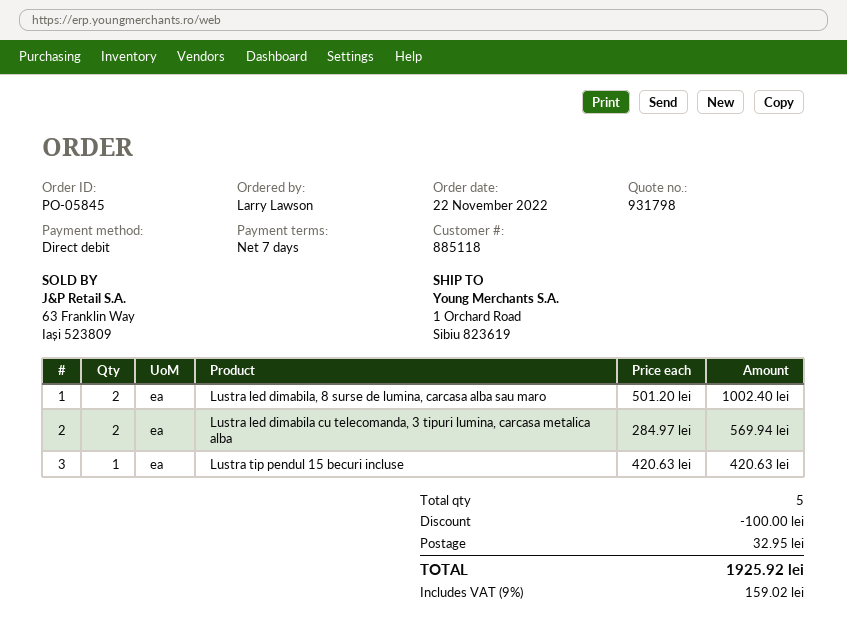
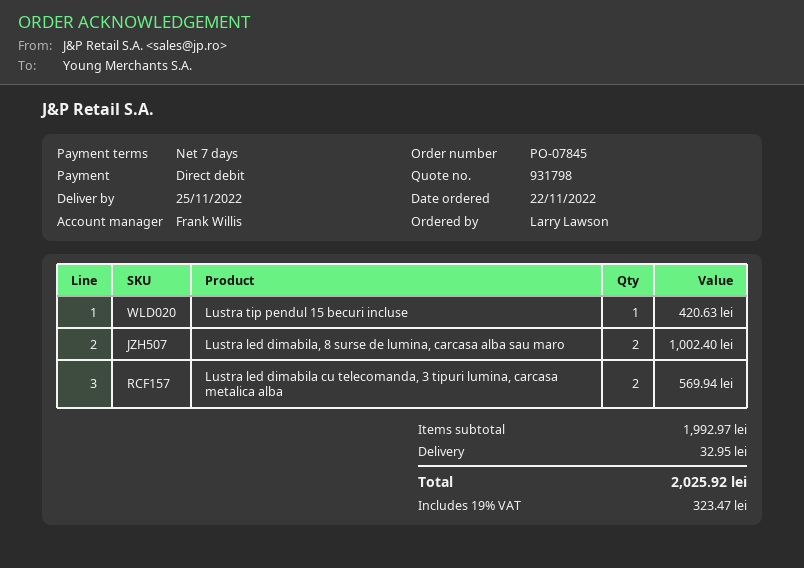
order number: PO-05845 -> PO-07845
discount: 100.00 -> none
tax: 9% = 159.02 -> 19% = 323.47
total: 1925.92 -> 2025.92

